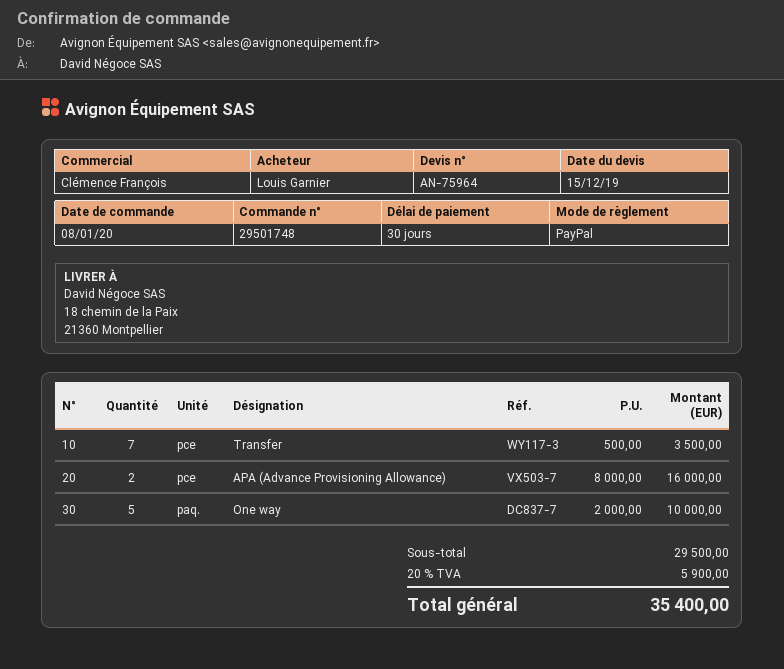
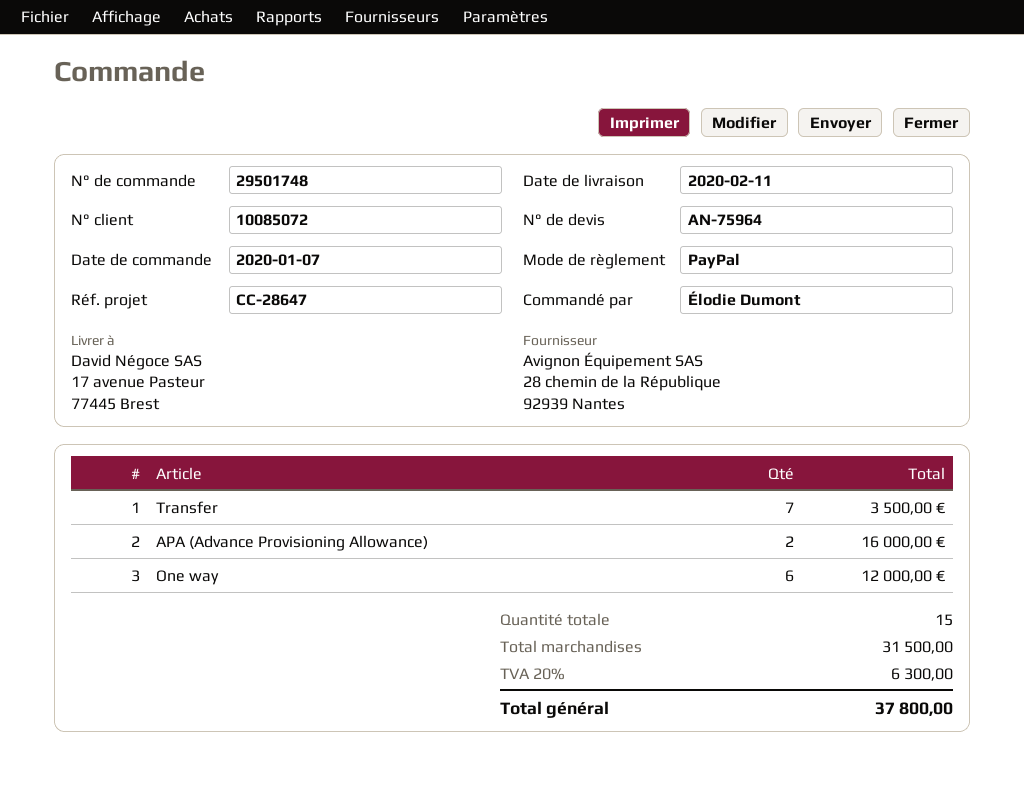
order date: 2020-01-08 -> 2020-01-07
ordered by: Louis Garnier -> Élodie Dumont
ship to: 18 chemin de la Paix, 21360 Montpellier -> 17 avenue Pasteur, 77445 Brest
One way: 5 for 10000.00 -> 6 for 12000.00
subtotal: 29500.00 -> 31500.00
tax: 20% = 5900.00 -> 20% = 6300.00
total: 35400.00 -> 37800.00

